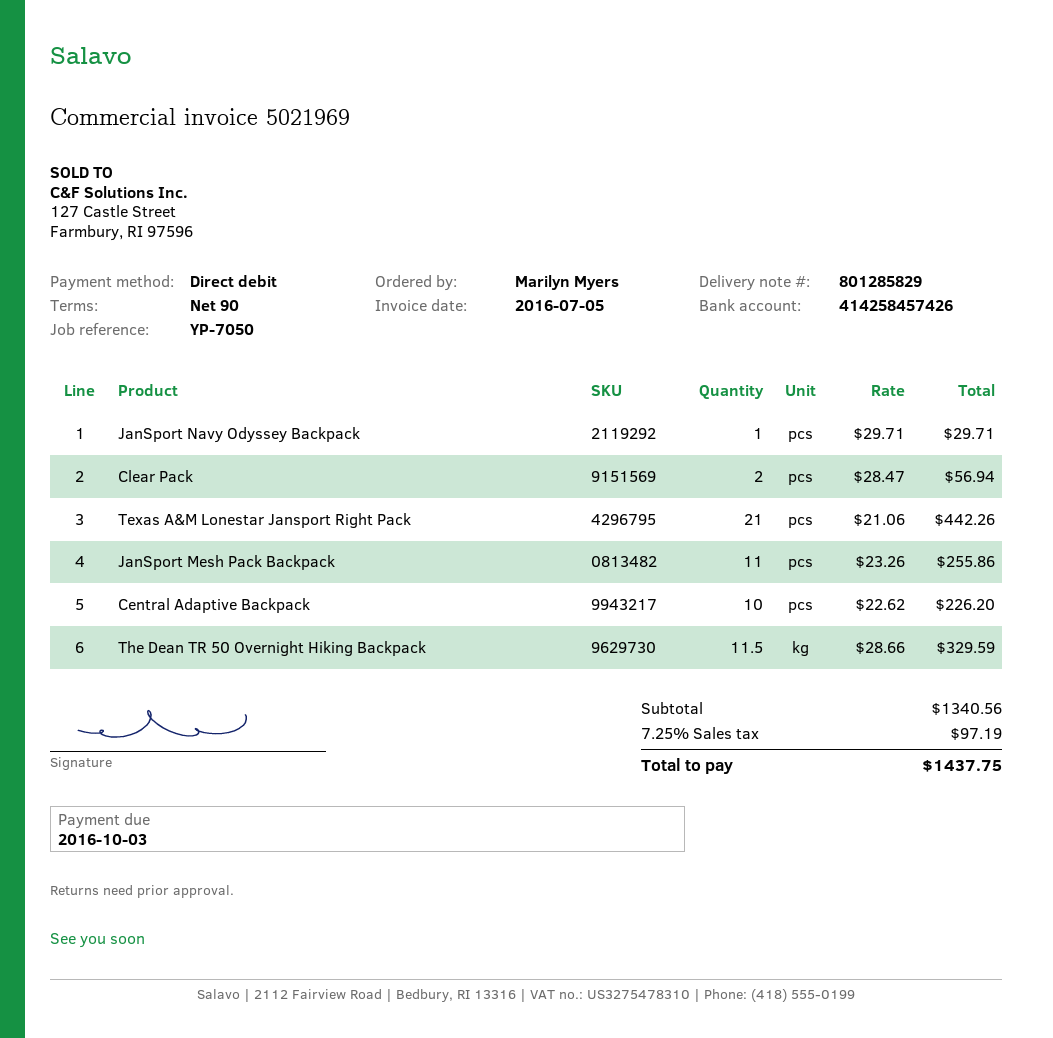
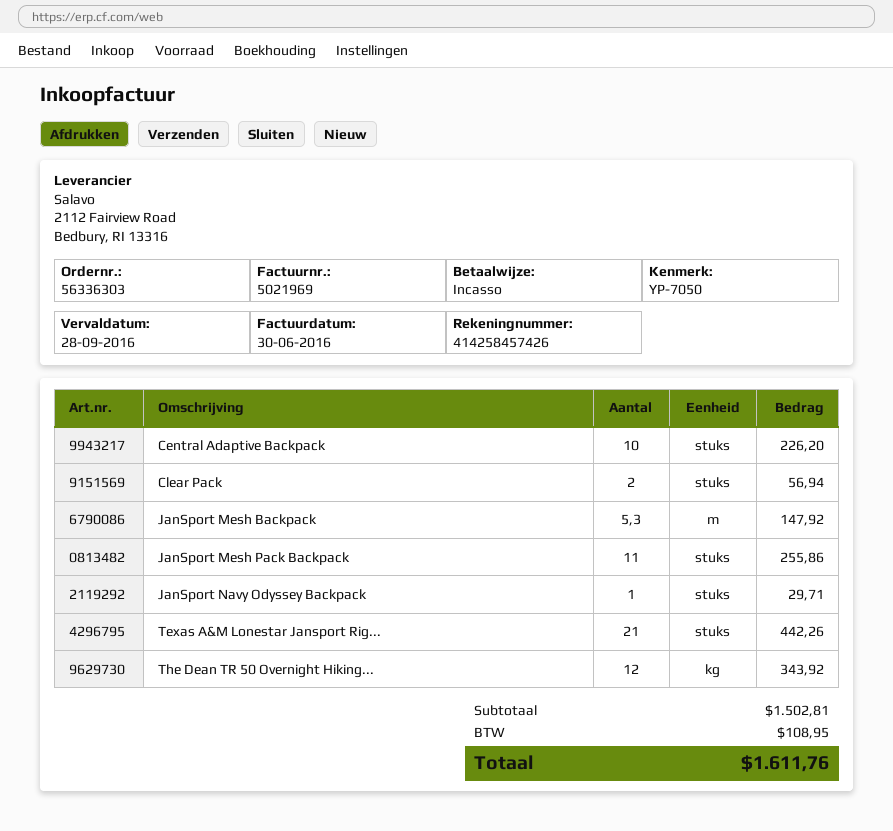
invoice date: 2016-07-05 -> 2016-06-30
due date: 2016-10-03 -> 2016-09-28
The Dean TR 50 Overnight Hiking Backpack: 11.5 for 329.59 -> 12 for 343.92
JanSport Mesh Backpack: none -> 5.3 for 147.92
subtotal: 1340.56 -> 1502.81
tax: 97.19 -> 108.95
total: 1437.75 -> 1611.76

